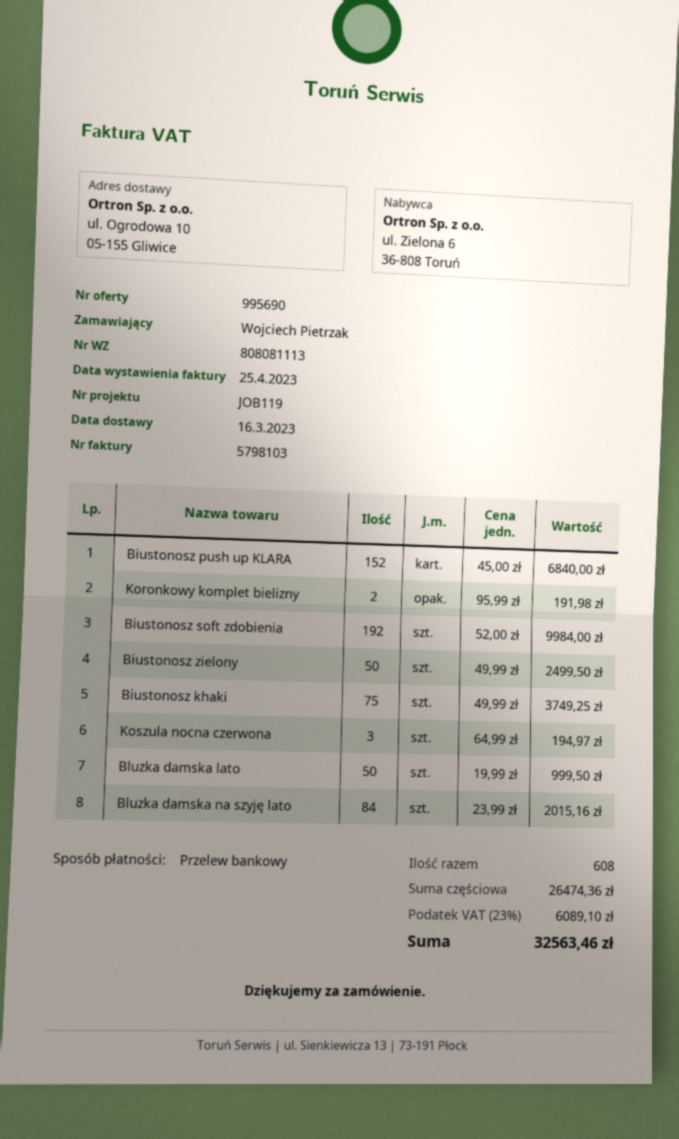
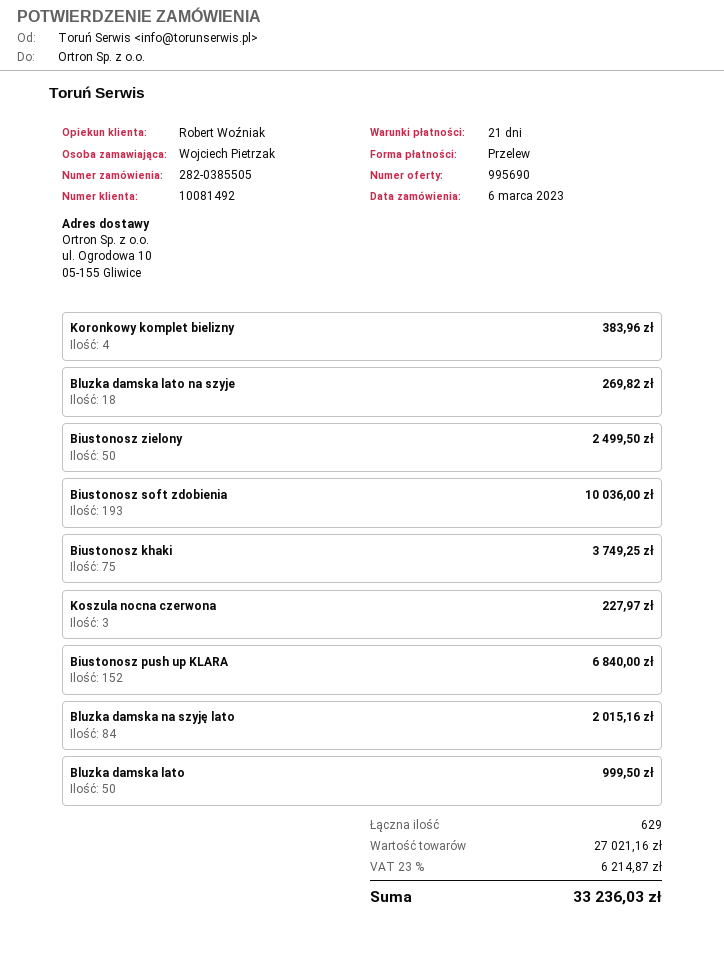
Koronkowy komplet bielizny: 2 for 191.98 -> 4 for 383.96
Biustonosz soft zdobienia: 192 for 9984.00 -> 193 for 10036.00
Koszula nocna czerwona: 3 for 194.97 -> 3 for 227.97
Bluzka damska lato na szyje: none -> 18 for 269.82
total quantity: 608 -> 629
subtotal: 26474.36 -> 27021.16
tax: 23% = 6089.10 -> 23% = 6214.87
total: 32563.46 -> 33236.03

